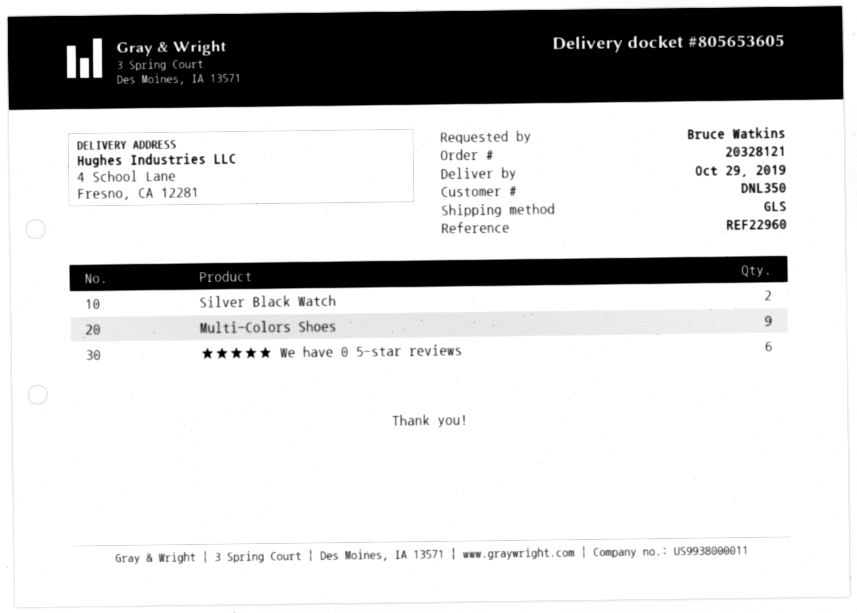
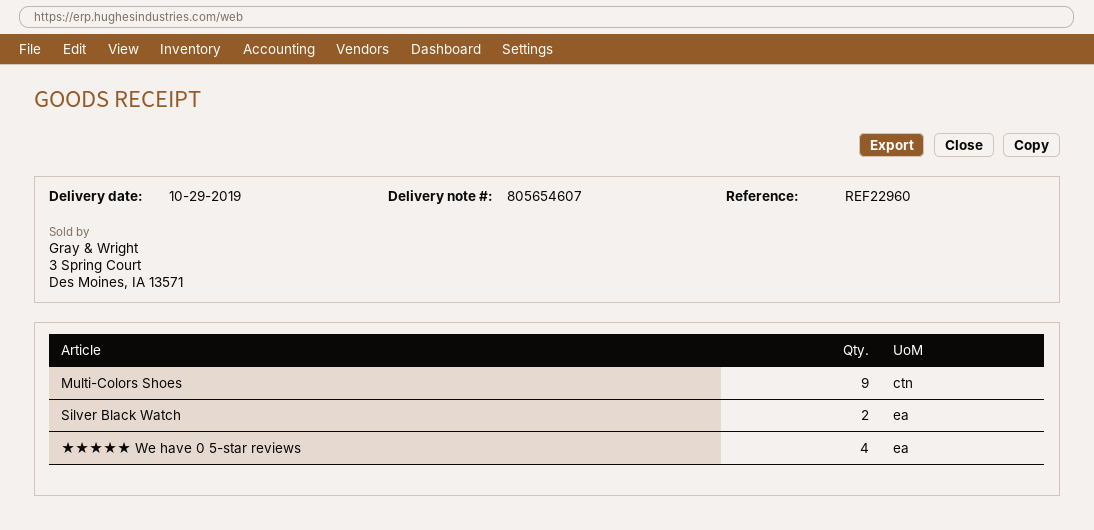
delivery note number: 805653605 -> 805654607
★★★★★ We have 0 5-star reviews: 6 -> 4

